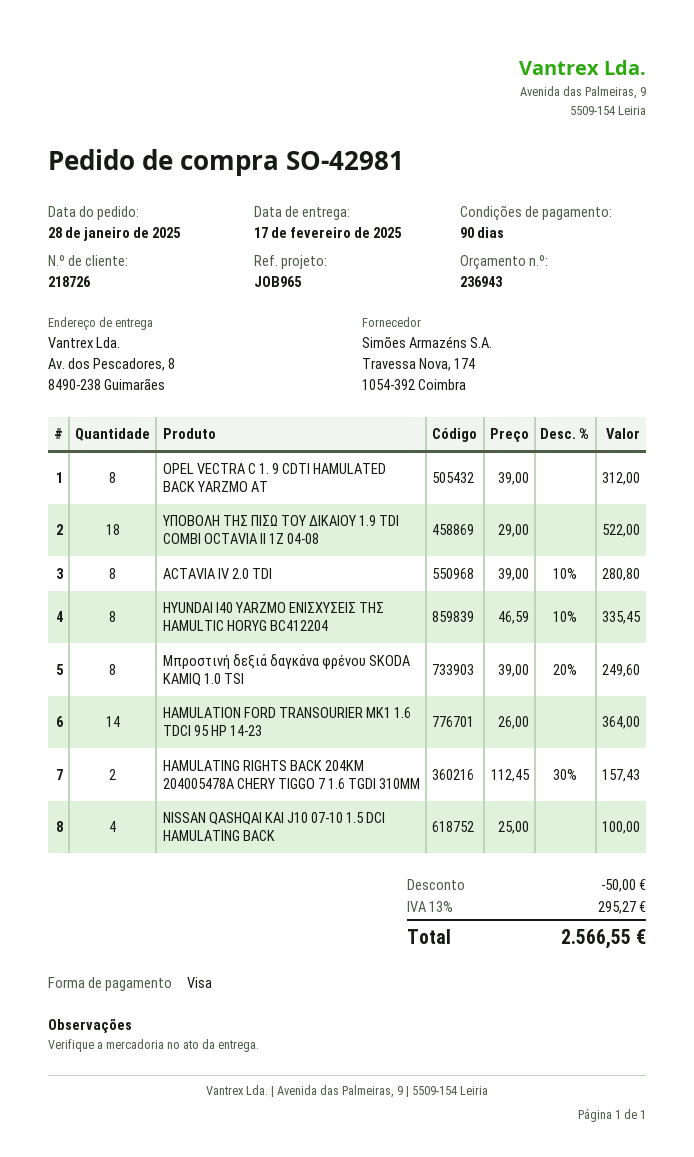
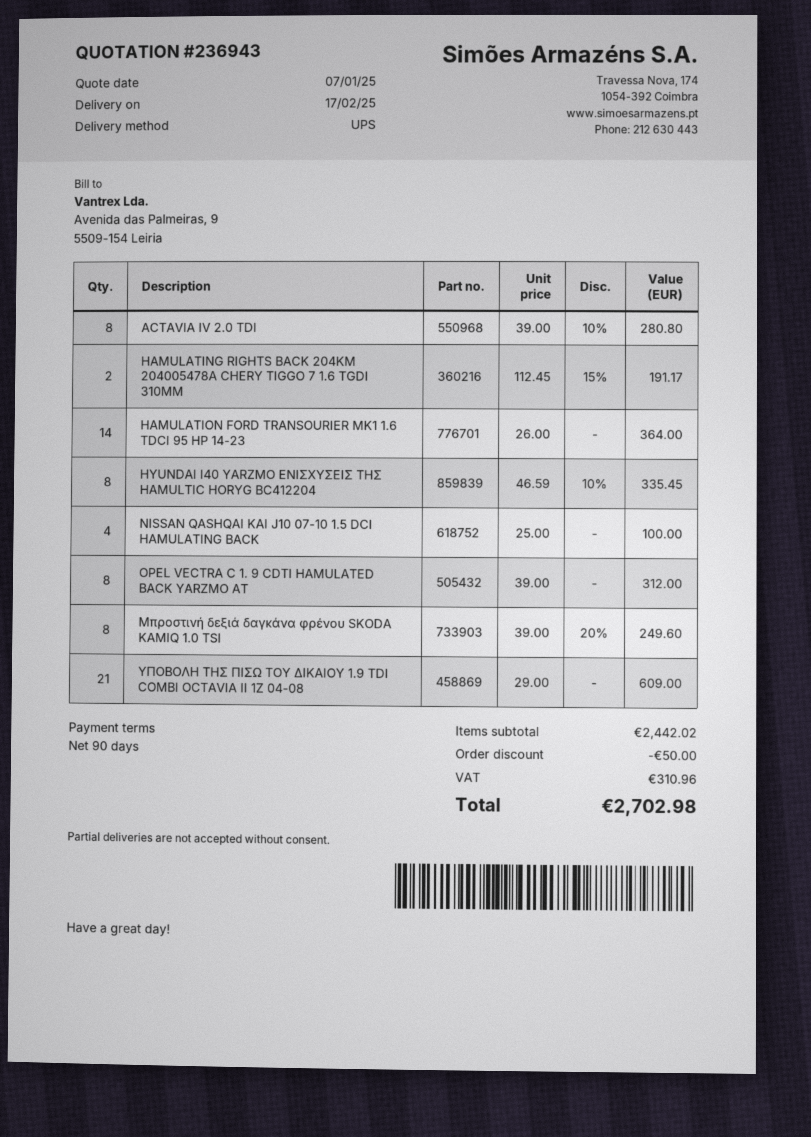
ΥΠΟΒΟΛΗ ΤΗΣ ΠΙΣΩ ΤΟΥ ΔΙΚΑΙΟΥ 1.9 TDI COMBI OCTAVIA II 1Z 04-08: 18 x 29.00 = 522.00 -> 21 x 29.00 = 609.00
HAMULATING RIGHTS BACK 204KM 204005478A CHERY TIGGO 7 1.6 TGDI 310MM: 2 x 112.45 - 30% = 157.43 -> 2 x 112.45 - 15% = 191.17
tax: 295.27 -> 310.96
total: 2566.55 -> 2702.98

